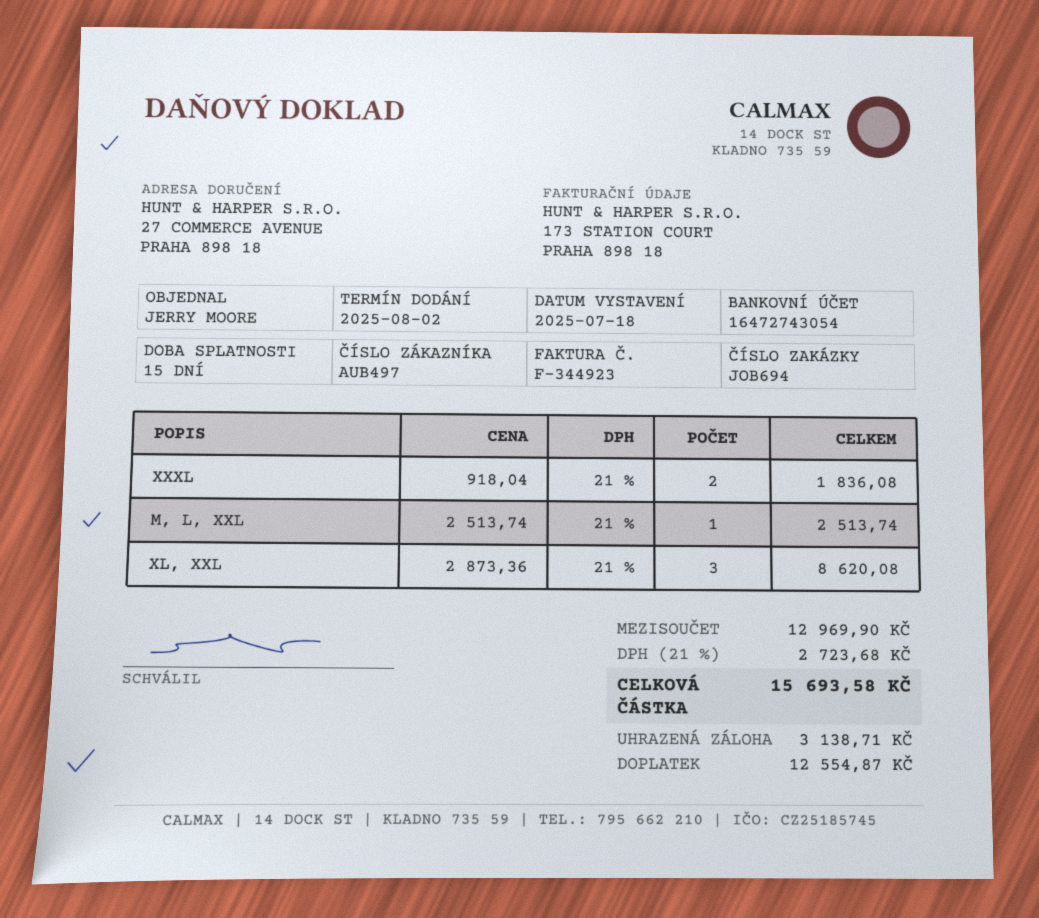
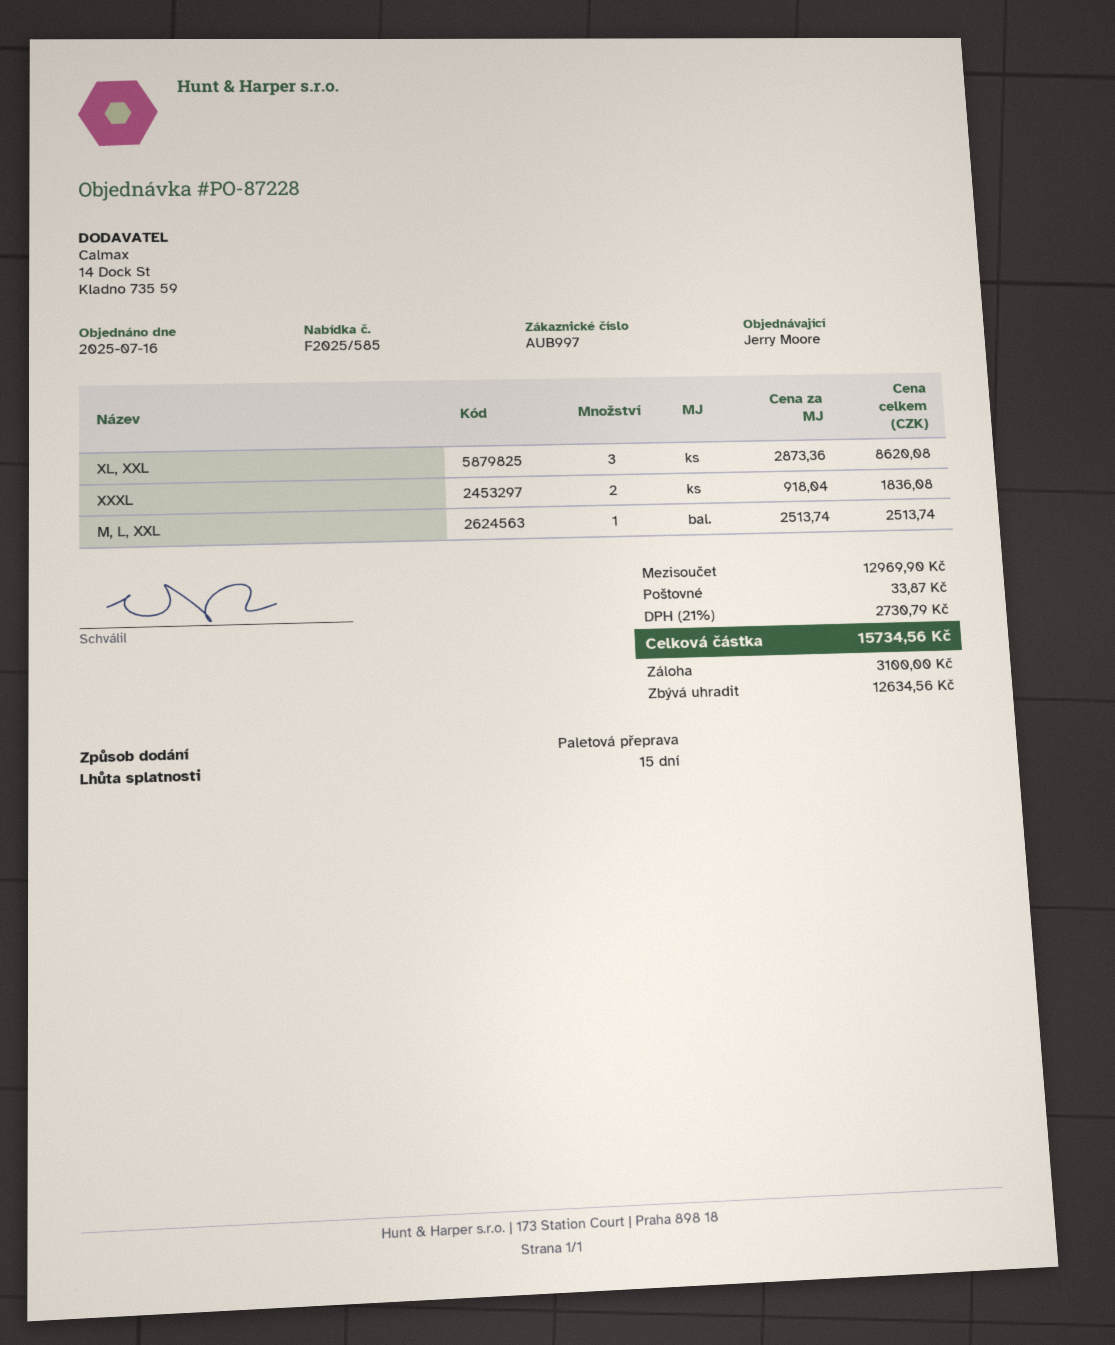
customer number: AUB497 -> AUB997
shipping: none -> 33.87
tax: 21% = 2723.68 -> 21% = 2730.79
total: 15693.58 -> 15734.56
deposit: 3138.71 -> 3100.00
balance: 12554.87 -> 12634.56

